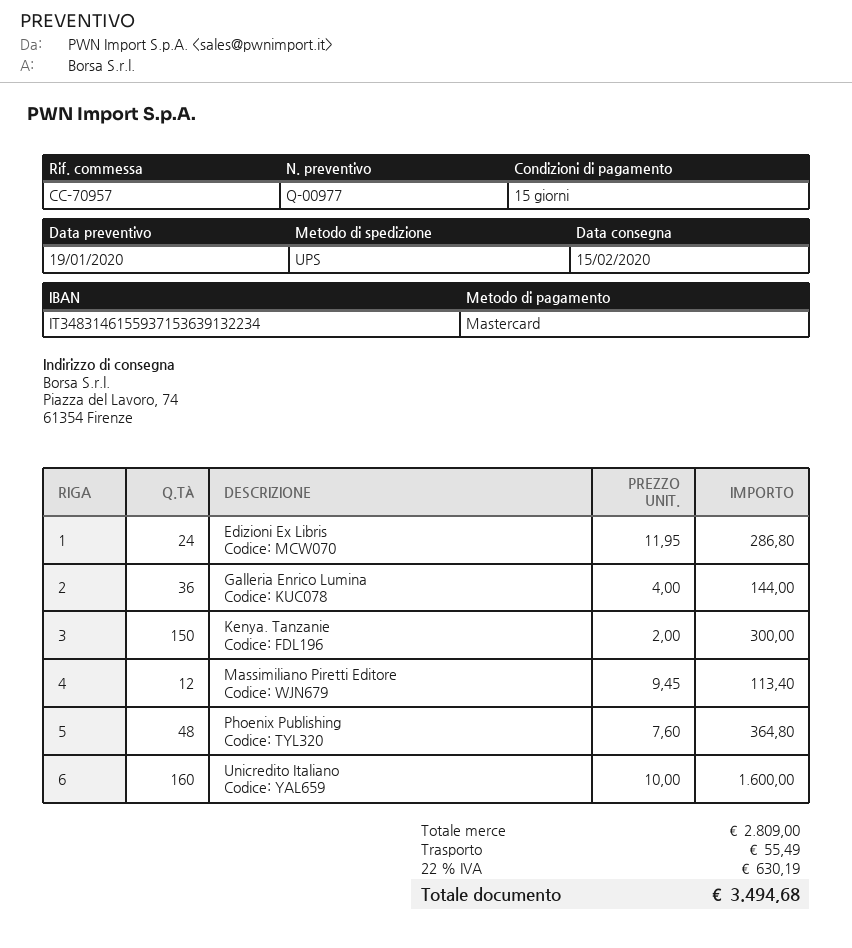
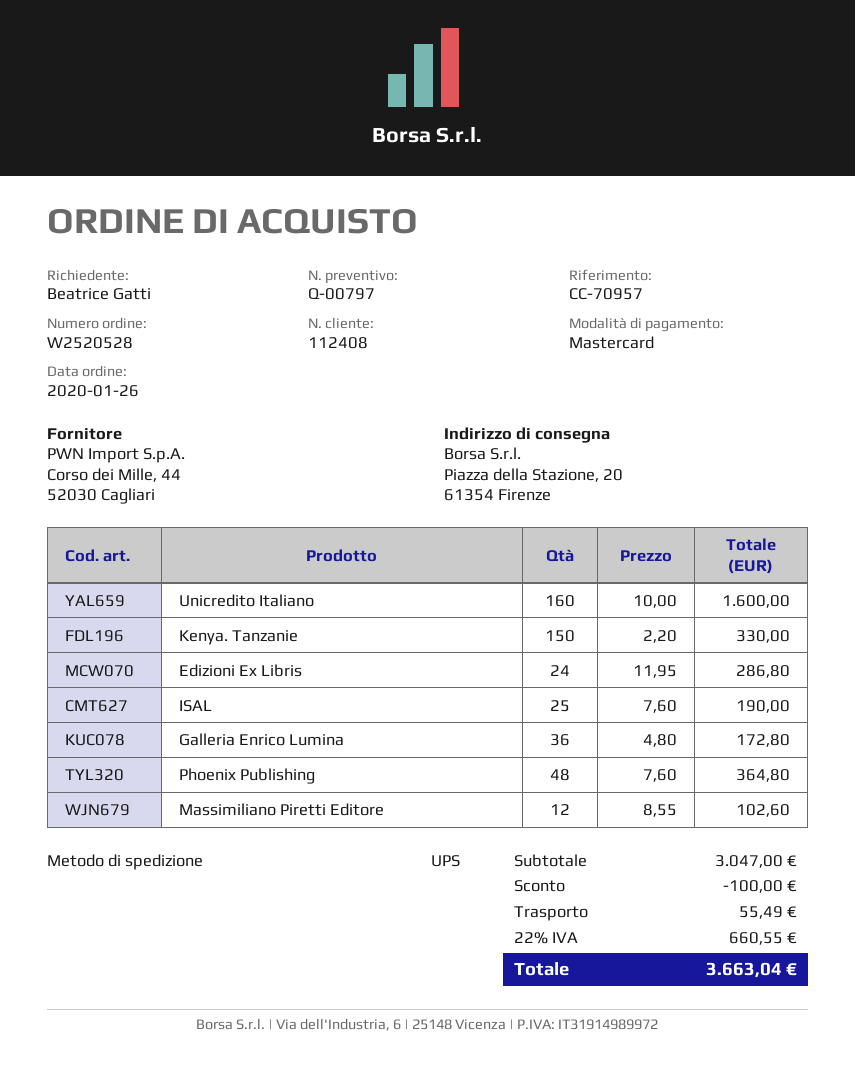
quote number: Q-00977 -> Q-00797
ship to: Piazza del Lavoro, 74, 61354 Firenze -> Piazza della Stazione, 20, 61354 Firenze
Galleria Enrico Lumina: 36 x 4.00 = 144.00 -> 36 x 4.80 = 172.80
Kenya. Tanzanie: 150 x 2.00 = 300.00 -> 150 x 2.20 = 330.00
Massimiliano Piretti Editore: 12 x 9.45 = 113.40 -> 12 x 8.55 = 102.60
ISAL: none -> 25 x 7.60 = 190.00
subtotal: 2809.00 -> 3047.00
discount: none -> 100.00
tax: 22% = 630.19 -> 22% = 660.55
total: 3494.68 -> 3663.04

